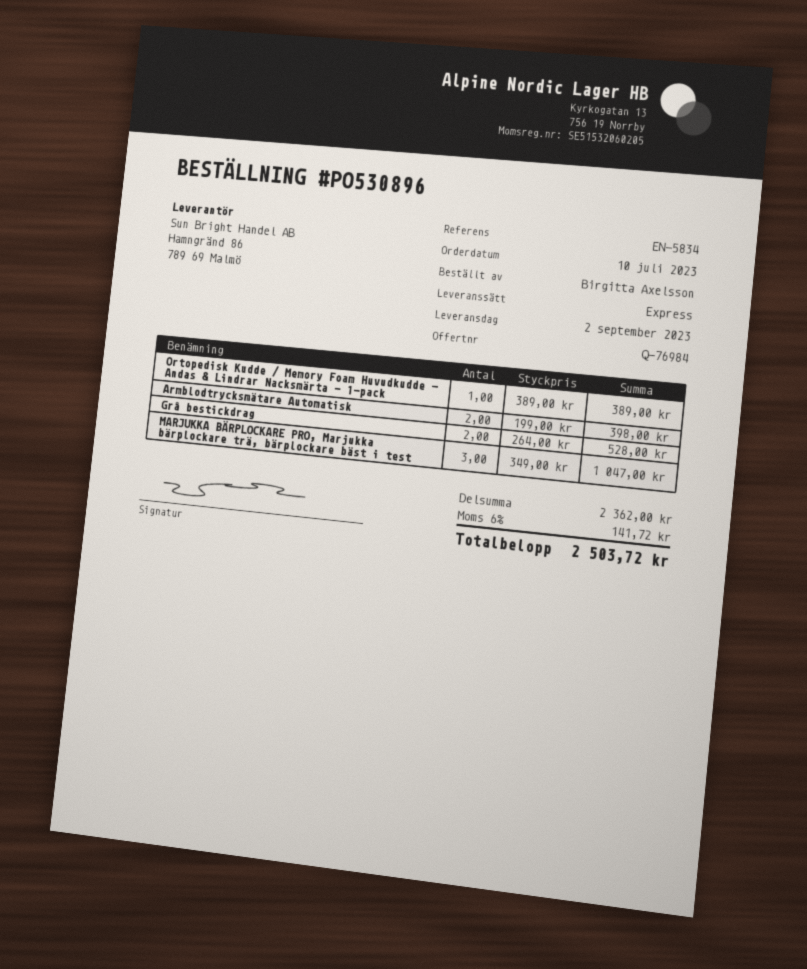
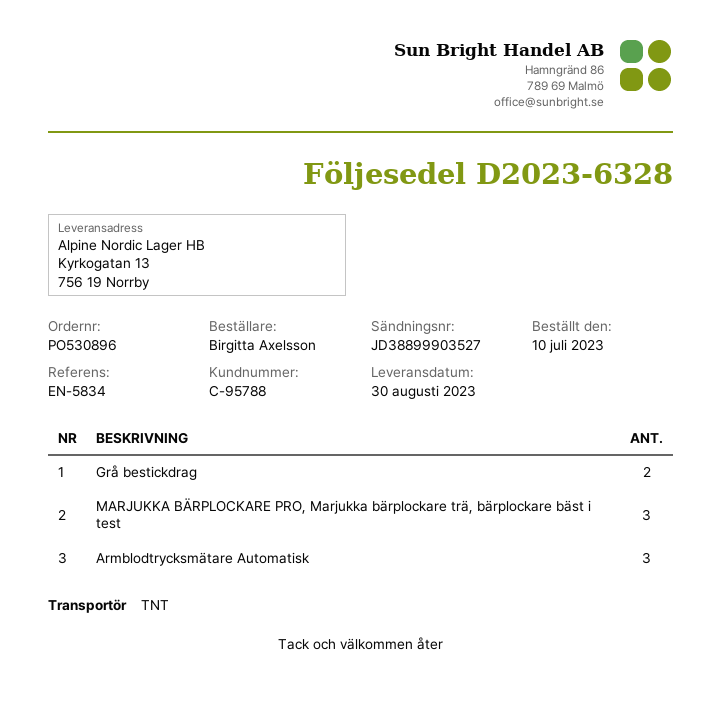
delivery date: 2023-09-02 -> 2023-08-30
shipping method: express -> TNT
Ortopedisk Kudde / Memory Foam Huvudkudde - Andas & Lindrar Nacksmärta - 1-pack: 1 -> none
Armblodtrycksmätare Automatisk: 2 -> 3

